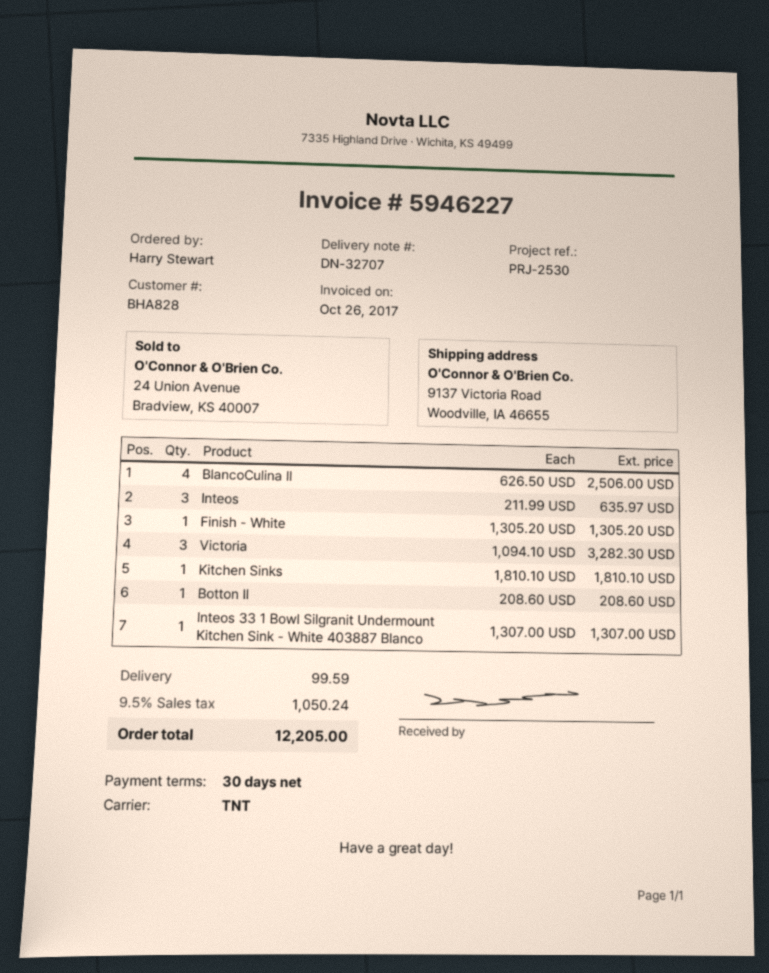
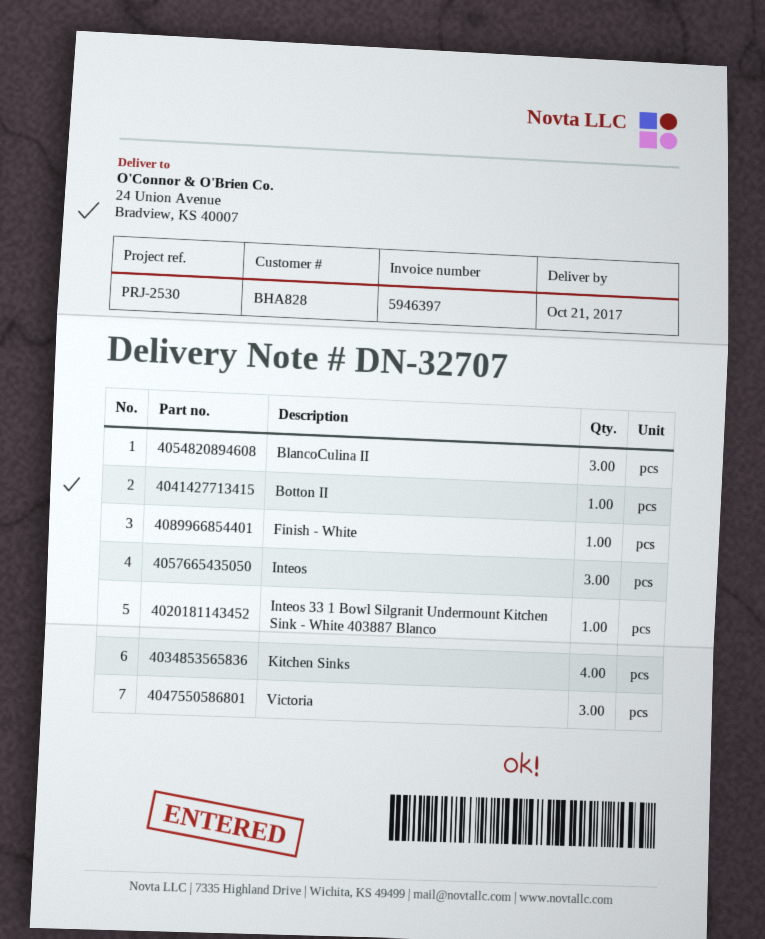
invoice number: 5946227 -> 5946397
ship to: 9137 Victoria Road, Woodville, IA 46655 -> 24 Union Avenue, Bradview, KS 40007
BlancoCulina II: 4 -> 3
Kitchen Sinks: 1 -> 4

